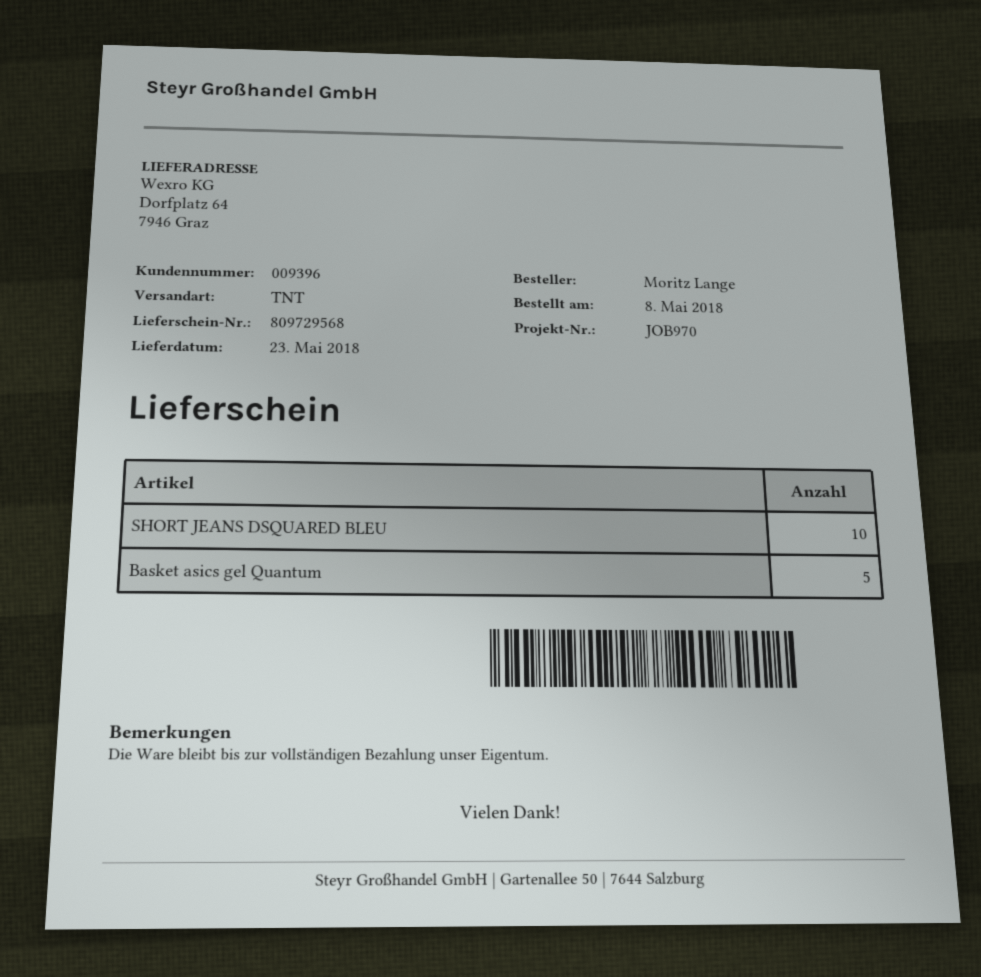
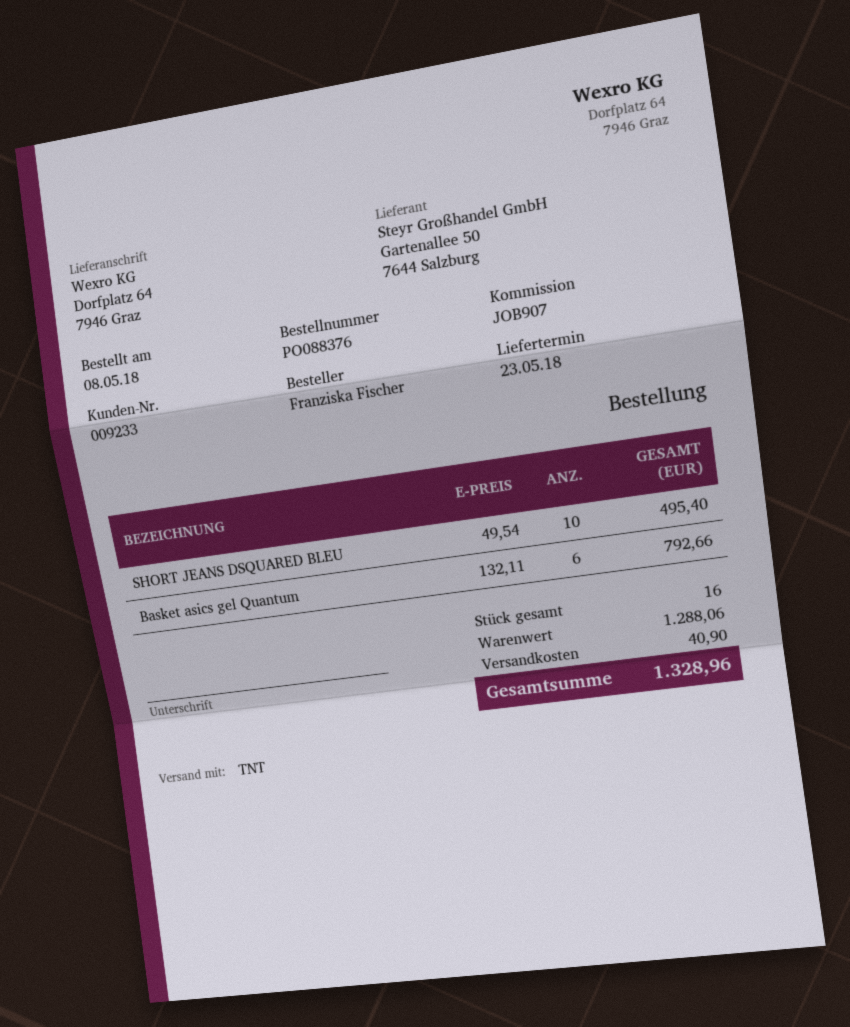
customer number: 009396 -> 009233
reference: JOB970 -> JOB907
ordered by: Moritz Lange -> Franziska Fischer
Basket asics gel Quantum: 5 -> 6

